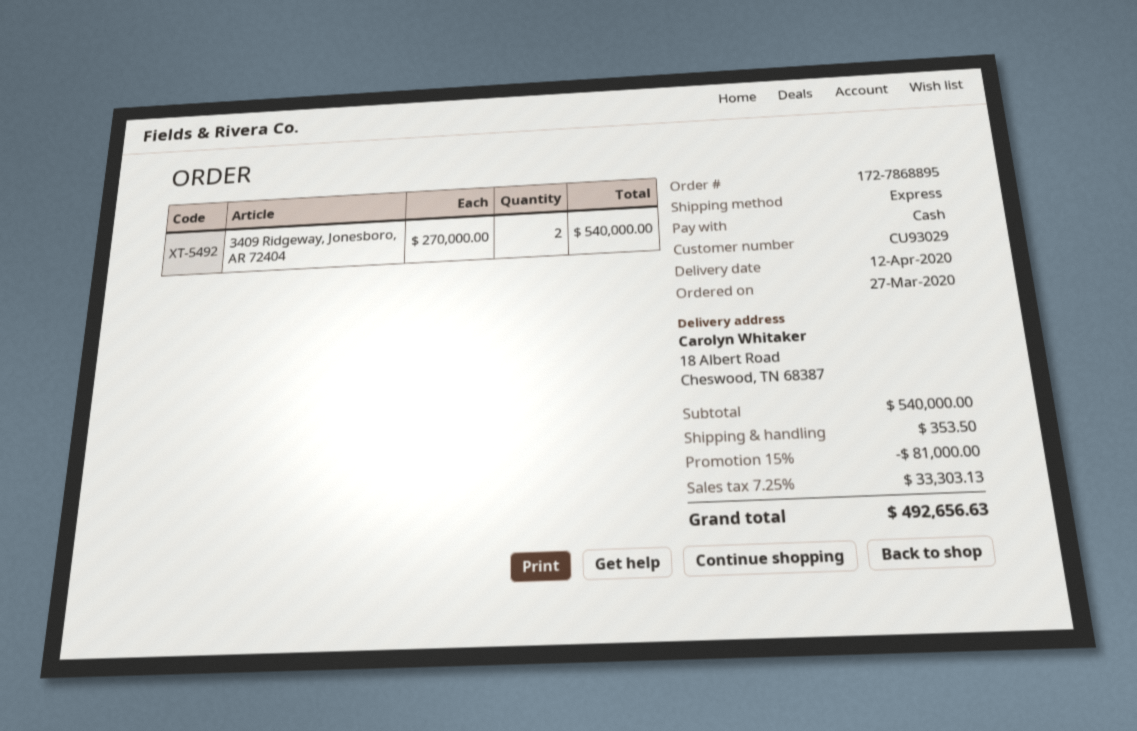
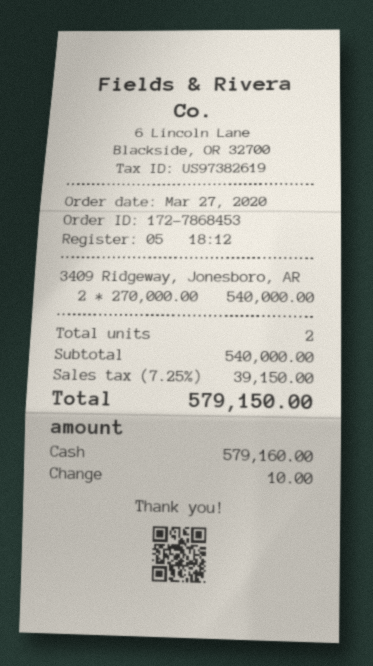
order number: 172-7868895 -> 172-7868453
discount: 15% = 81000.00 -> none
shipping: 353.50 -> none
tax: 7.25% = 33303.13 -> 7.25% = 39150.00
total: 492656.63 -> 579150.00

